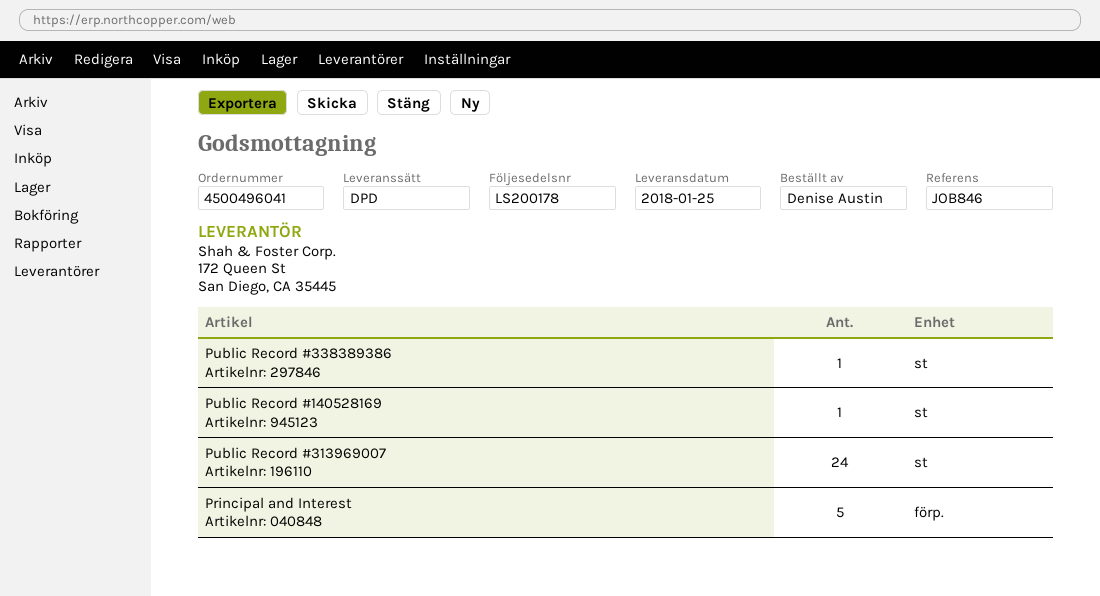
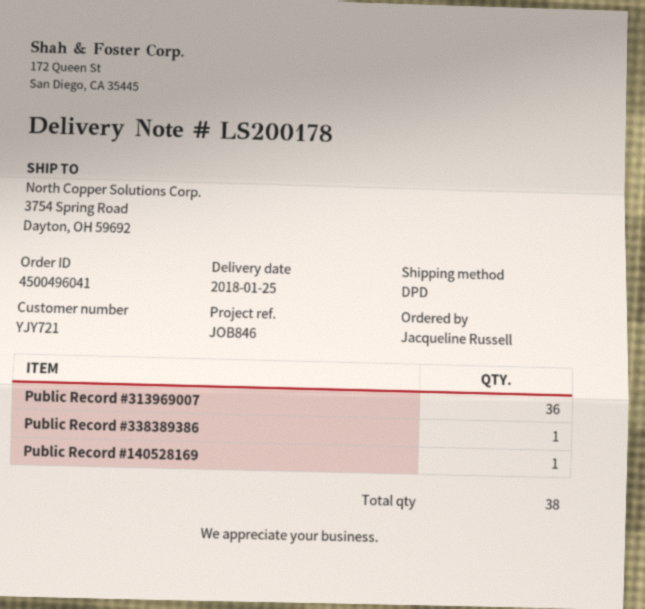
ordered by: Denise Austin -> Jacqueline Russell
Public Record #313969007: 24 -> 36
Principal and Interest: 5 -> none

